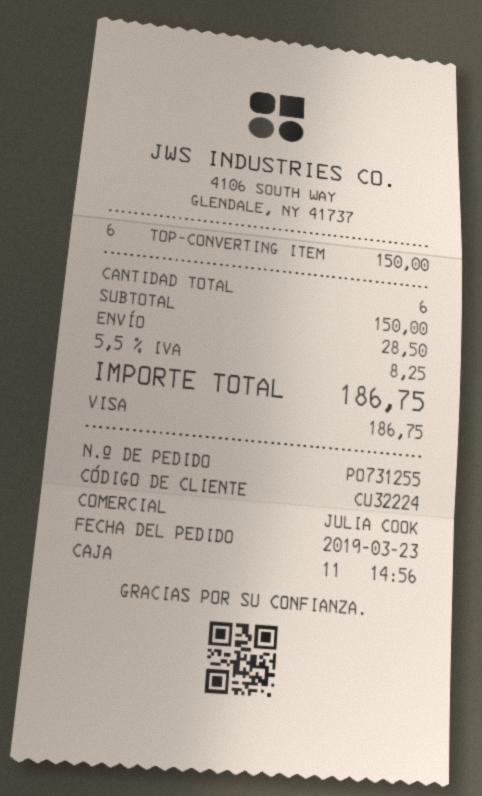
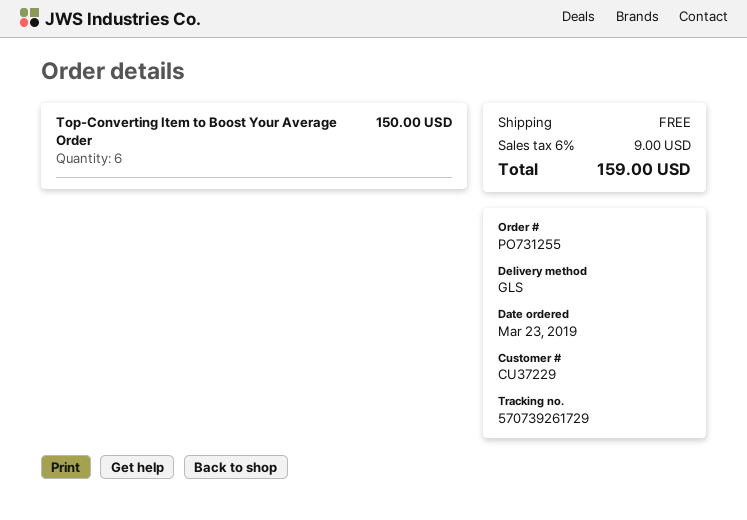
customer number: CU32224 -> CU37229
shipping: 28.50 -> 0.00
tax: 5.5% = 8.25 -> 6% = 9.00
total: 186.75 -> 159.00

